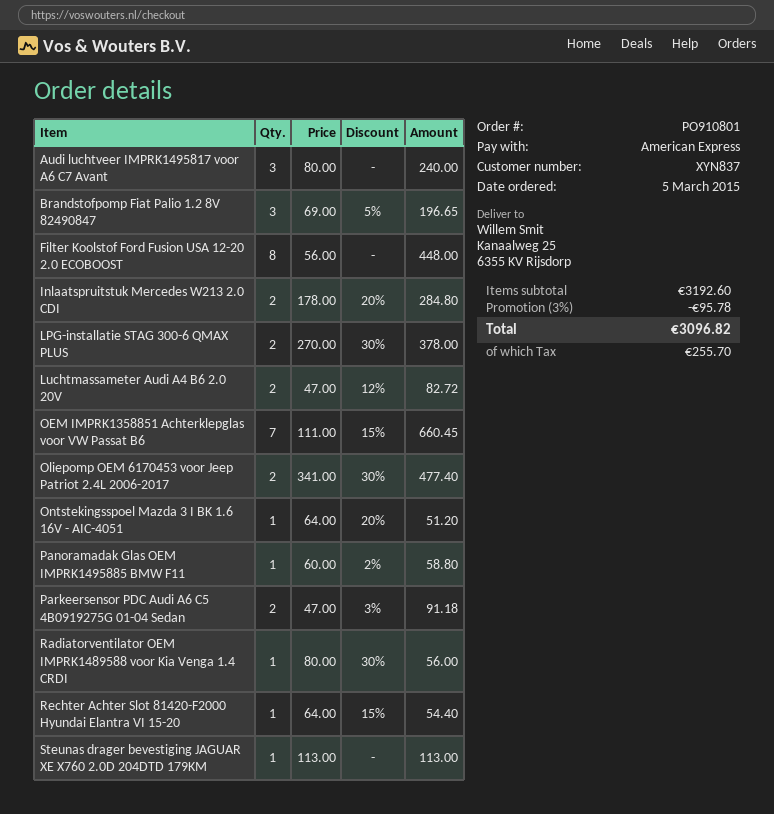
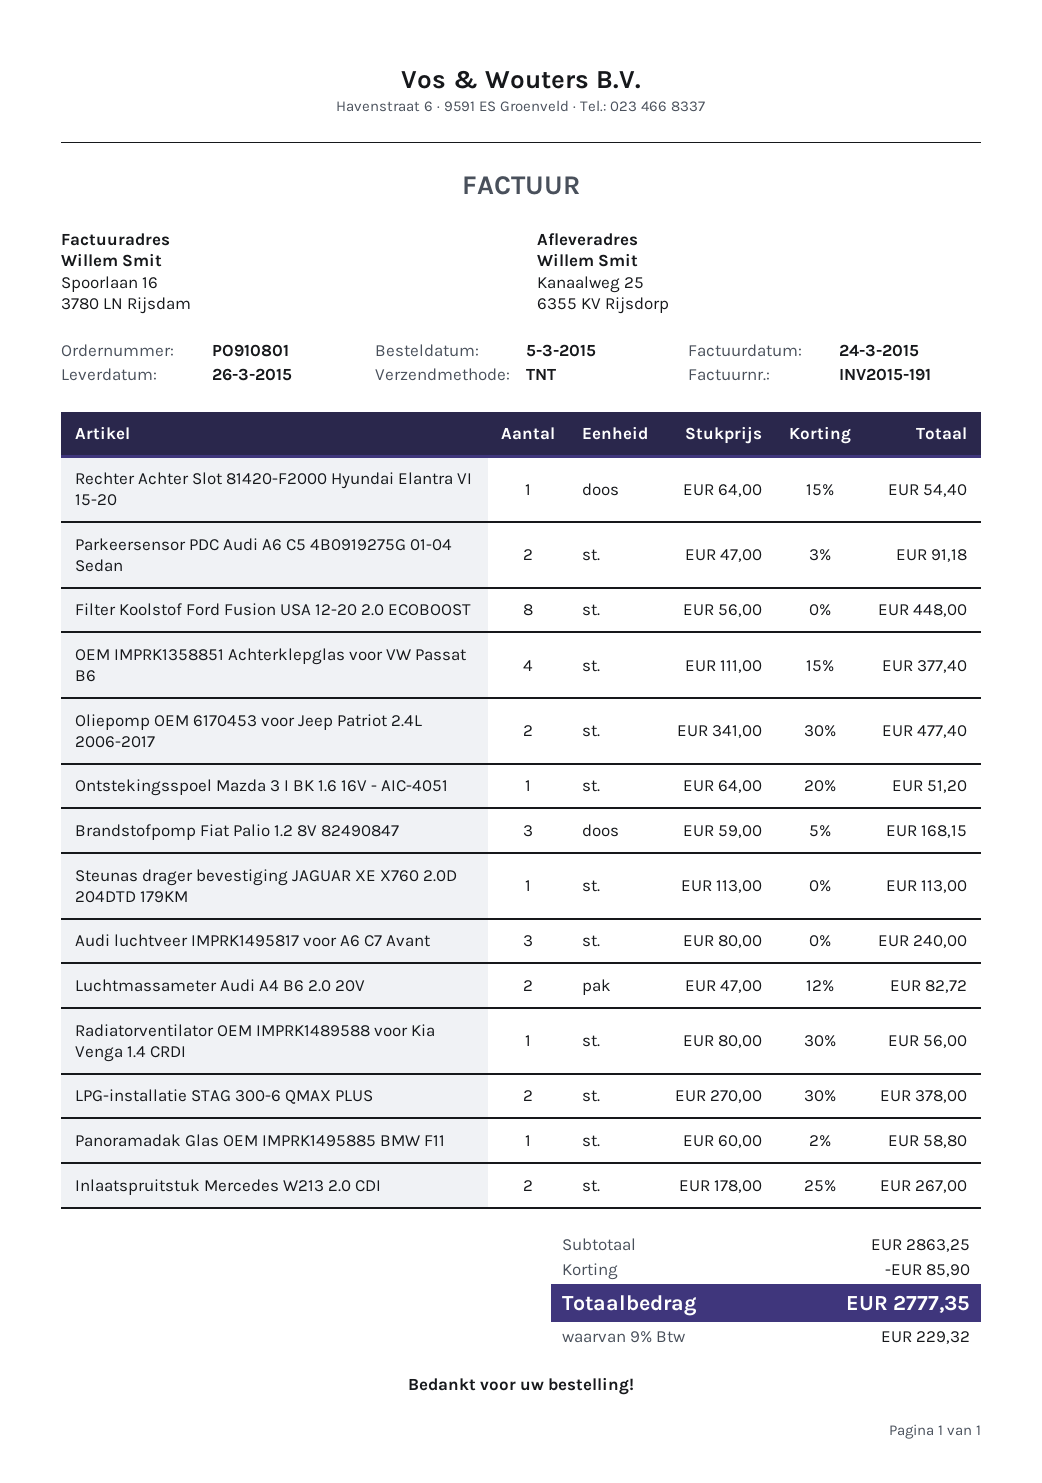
Brandstofpomp Fiat Palio 1.2 8V 82490847: 3 x 69.00 - 5% = 196.65 -> 3 x 59.00 - 5% = 168.15
Inlaatspruitstuk Mercedes W213 2.0 CDI: 2 x 178.00 - 20% = 284.80 -> 2 x 178.00 - 25% = 267.00
OEM IMPRK1358851 Achterklepglas voor VW Passat B6: 7 x 111.00 - 15% = 660.45 -> 4 x 111.00 - 15% = 377.40
subtotal: 3192.60 -> 2863.25
discount: 95.78 -> 85.90
tax: 255.70 -> 229.32
total: 3096.82 -> 2777.35

